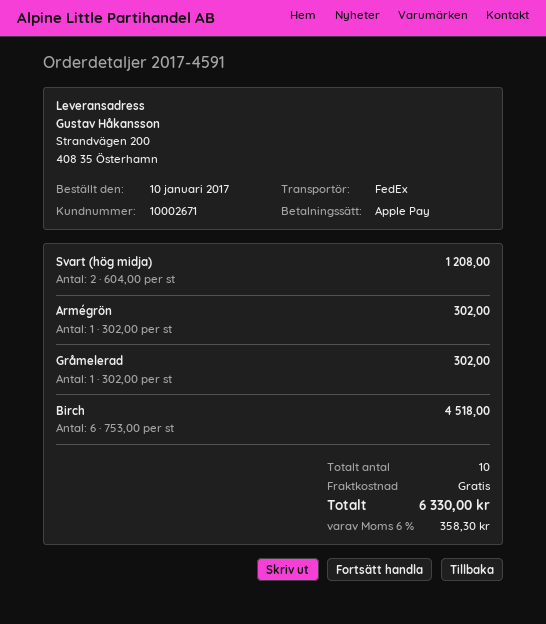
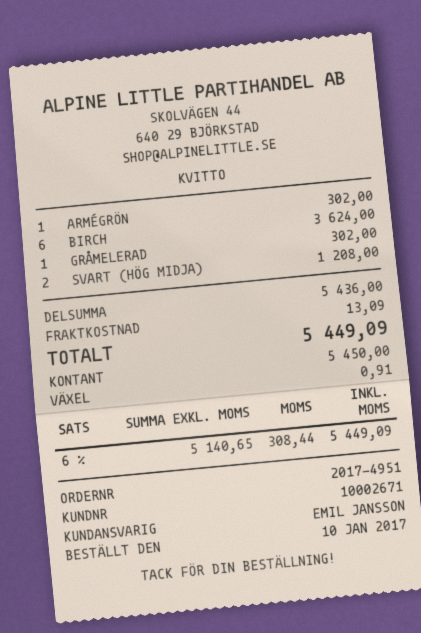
order number: 2017-4591 -> 2017-4951
payment method: Apple Pay -> cash
Birch: 6 for 4518.00 -> 6 for 3624.00
shipping: 0.00 -> 13.09
tax: 6% = 358.30 -> 6% = 308.44
total: 6330.00 -> 5449.09

